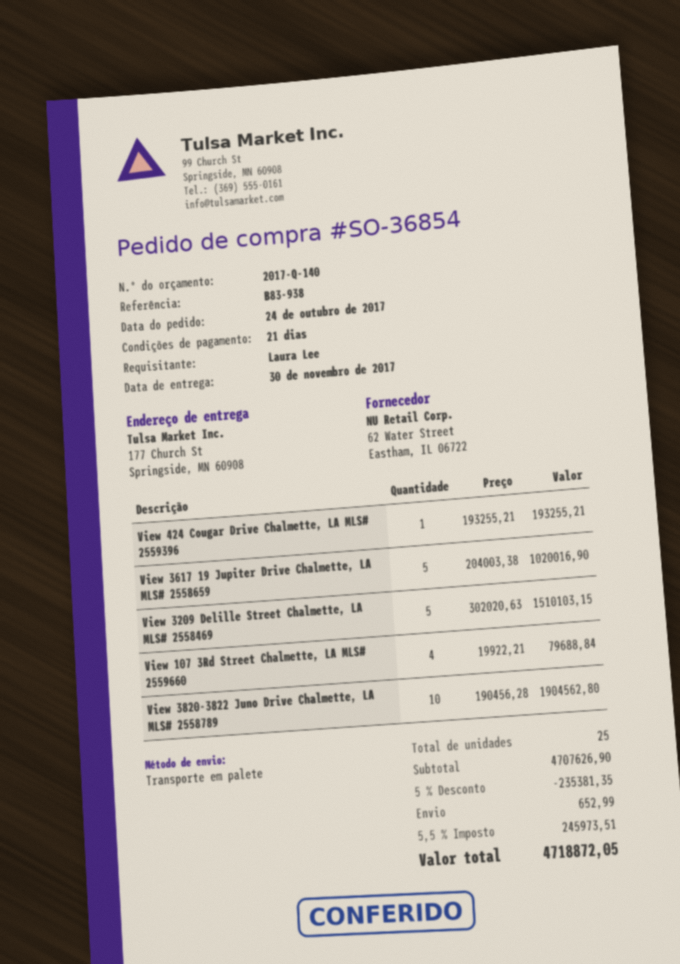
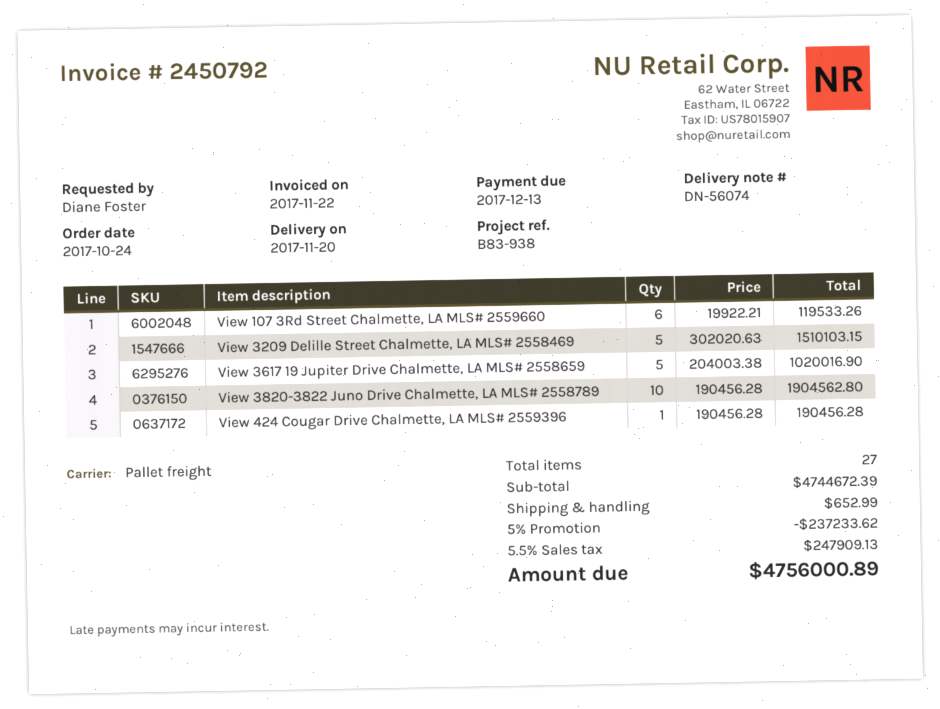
delivery date: 2017-11-30 -> 2017-11-20
ordered by: Laura Lee -> Diane Foster
View 424 Cougar Drive Chalmette, LA MLS# 2559396: 1 x 193255.21 = 193255.21 -> 1 x 190456.28 = 190456.28
View 107 3Rd Street Chalmette, LA MLS# 2559660: 4 x 19922.21 = 79688.84 -> 6 x 19922.21 = 119533.26
total quantity: 25 -> 27
subtotal: 4707626.90 -> 4744672.39
discount: 5% = 235381.35 -> 5% = 237233.62
tax: 5.5% = 245973.51 -> 5.5% = 247909.13
total: 4718872.05 -> 4756000.89

